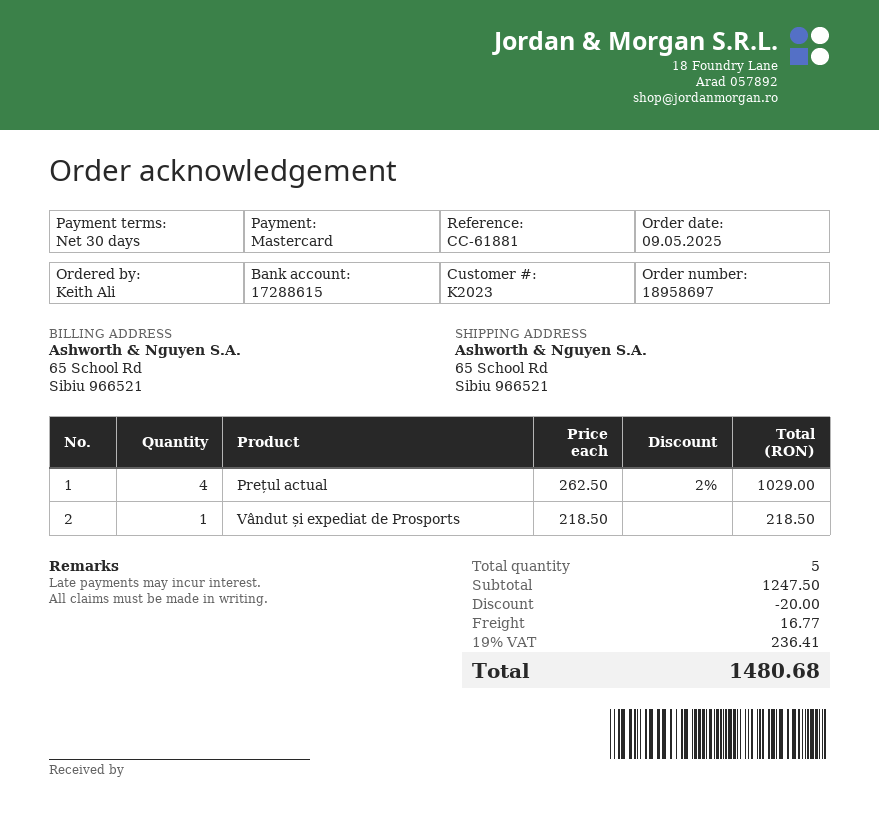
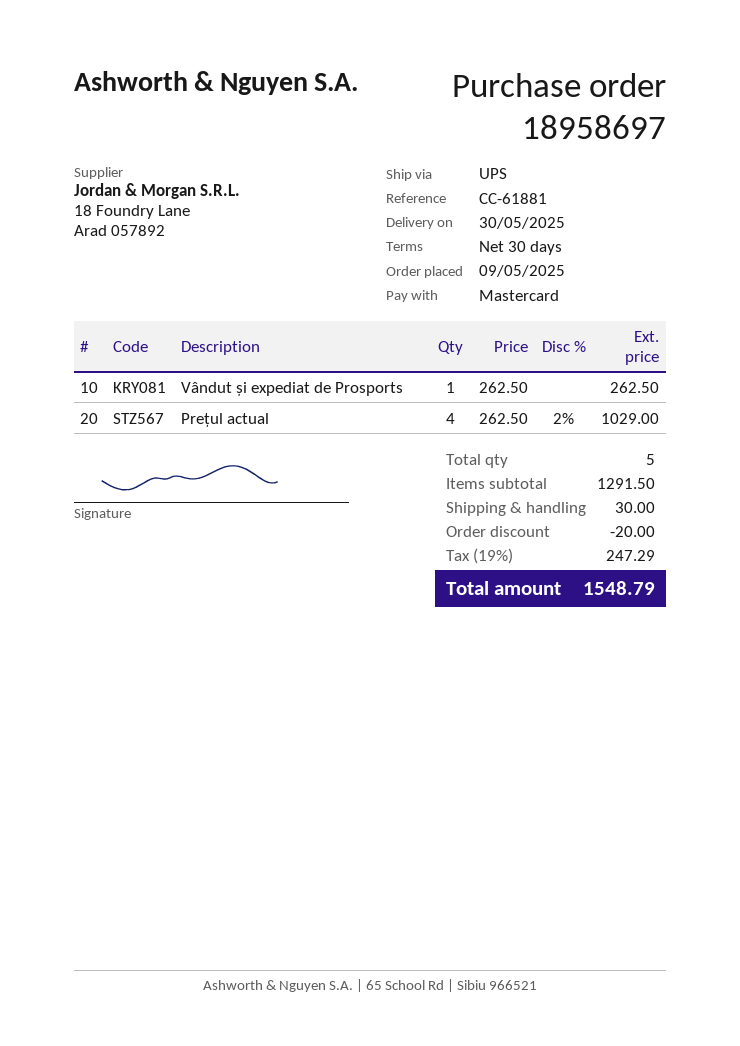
Vândut și expediat de Prosports: 1 x 218.50 = 218.50 -> 1 x 262.50 = 262.50
subtotal: 1247.50 -> 1291.50
shipping: 16.77 -> 30.00
tax: 19% = 236.41 -> 19% = 247.29
total: 1480.68 -> 1548.79

